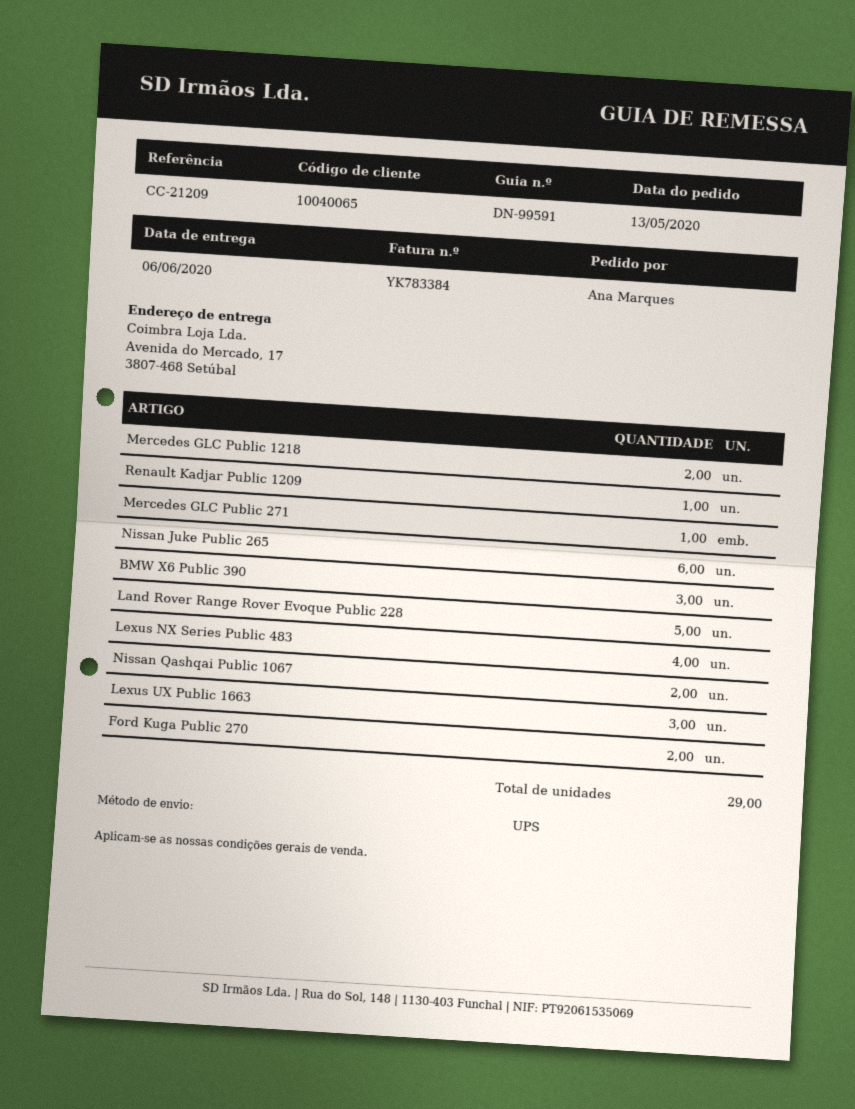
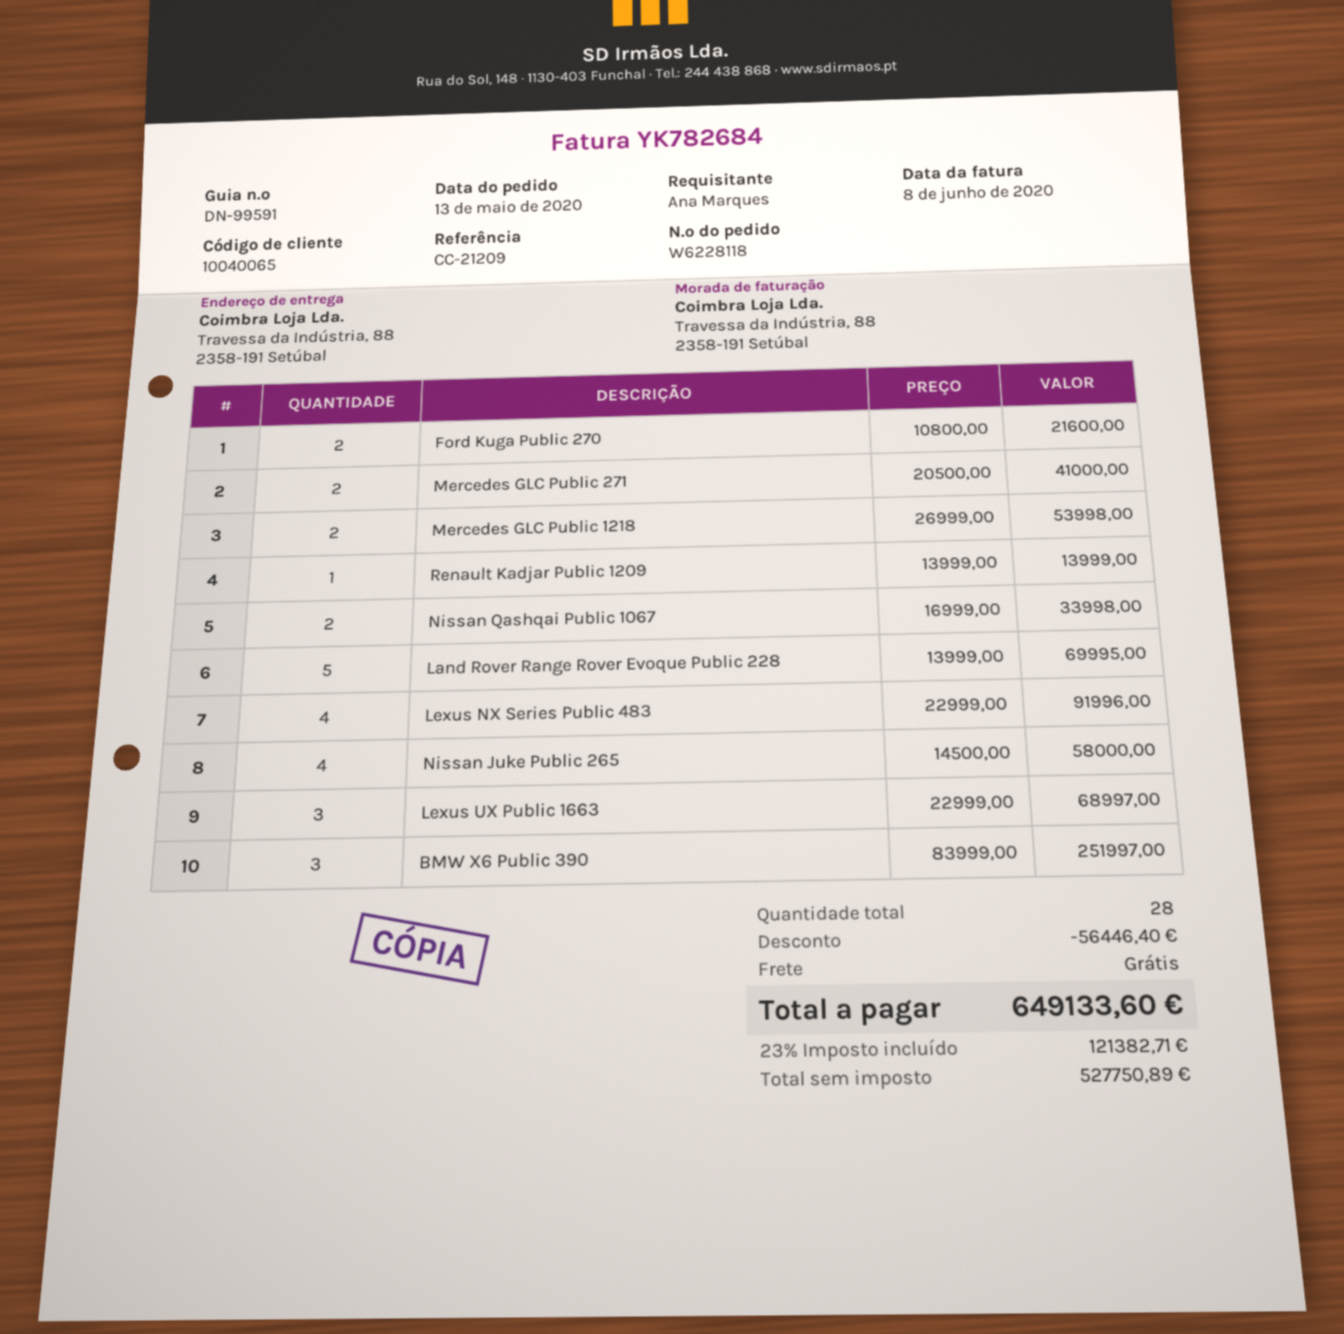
invoice number: YK783384 -> YK782684
ship to: Avenida do Mercado, 17, 3807-468 Setúbal -> Travessa da Indústria, 88, 2358-191 Setúbal
Mercedes GLC Public 271: 1 -> 2
Nissan Juke Public 265: 6 -> 4
total quantity: 29 -> 28

